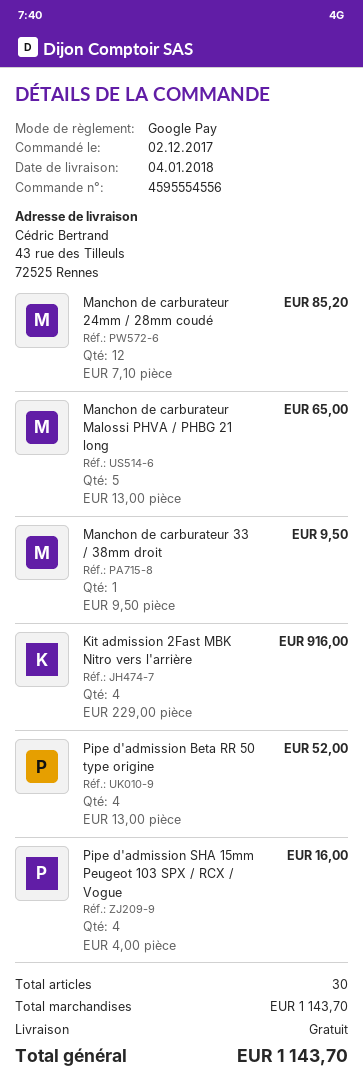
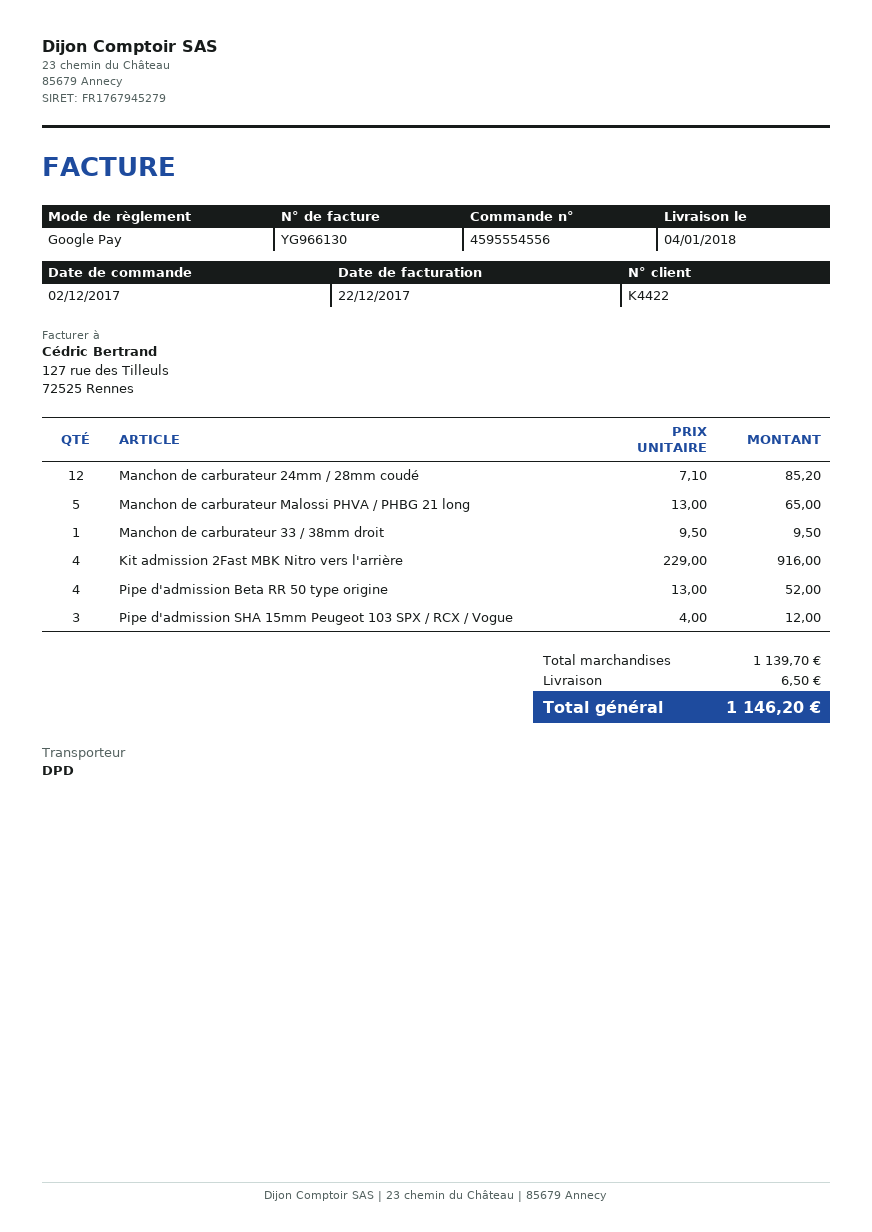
Pipe d'admission SHA 15mm Peugeot 103 SPX / RCX / Vogue: 4 x 4.00 = 16.00 -> 3 x 4.00 = 12.00
subtotal: 1143.70 -> 1139.70
shipping: 0.00 -> 6.50
total: 1143.70 -> 1146.20

